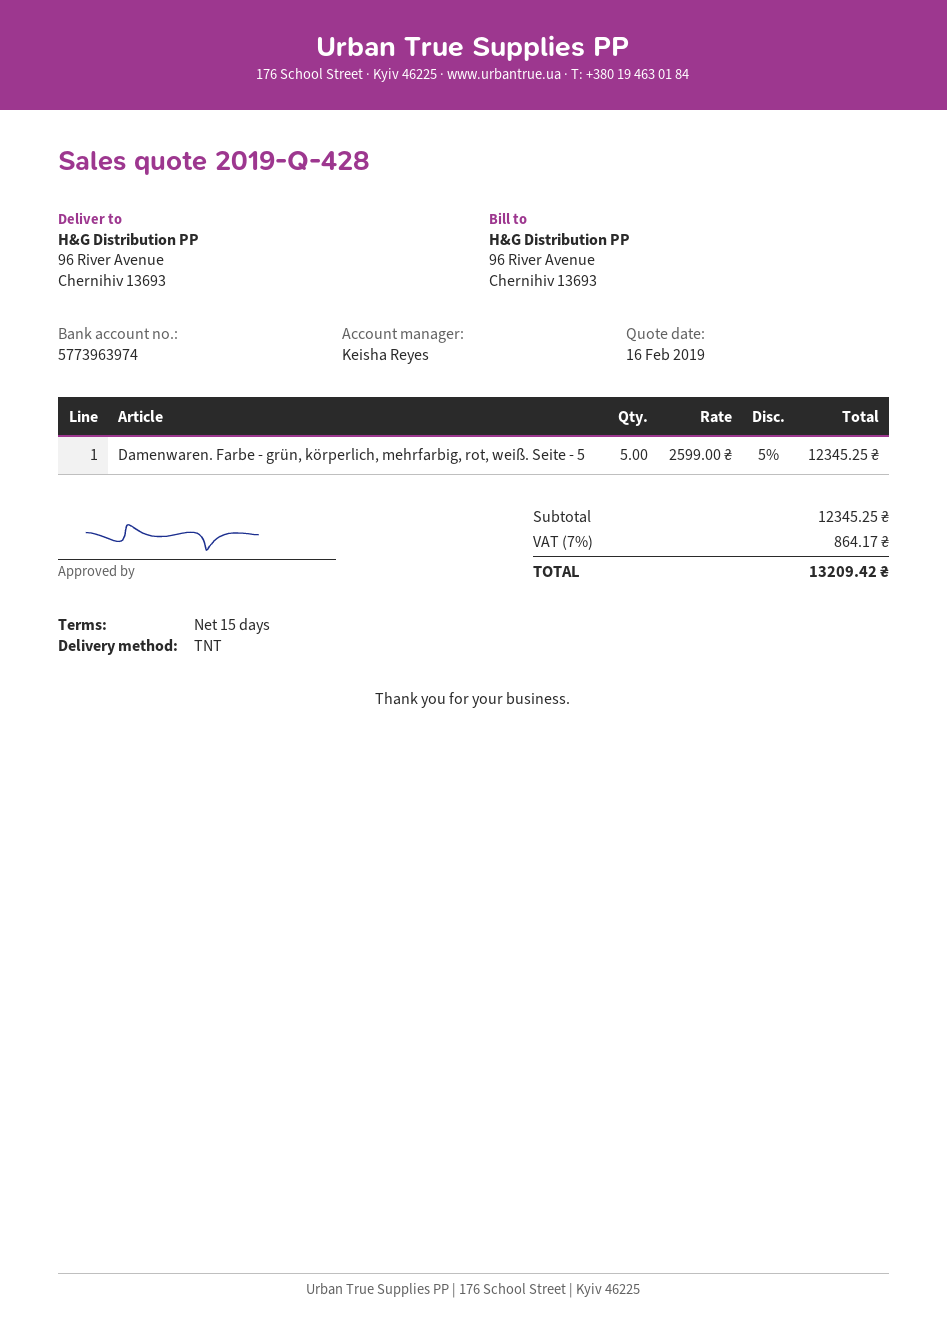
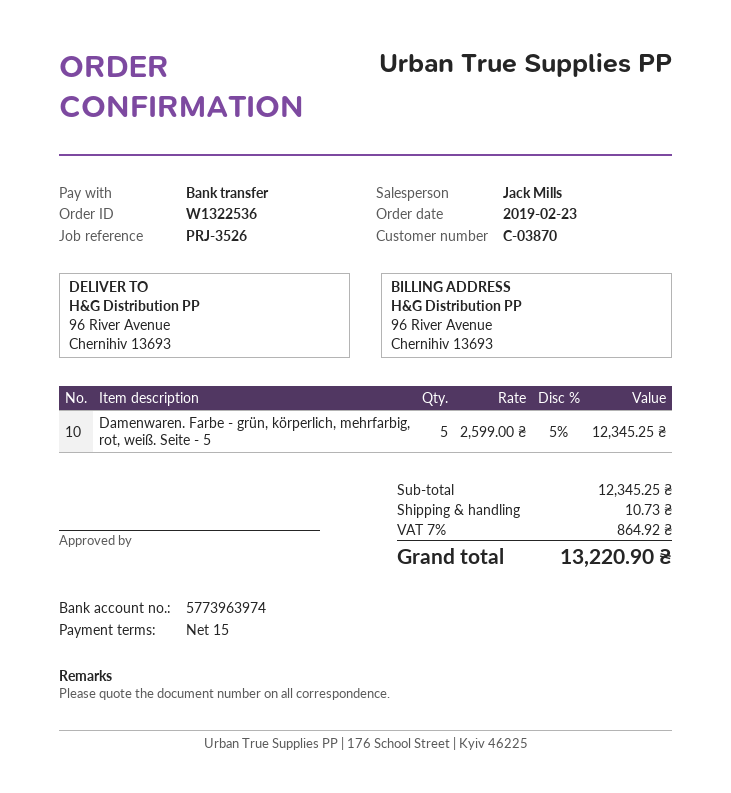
sales rep: Keisha Reyes -> Jack Mills
shipping: none -> 10.73
tax: 7% = 864.17 -> 7% = 864.92
total: 13209.42 -> 13220.90

